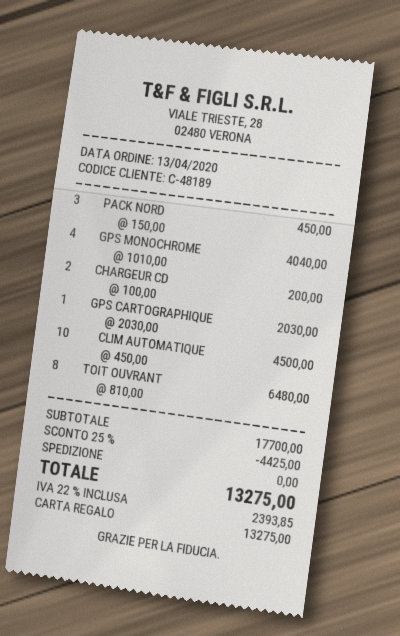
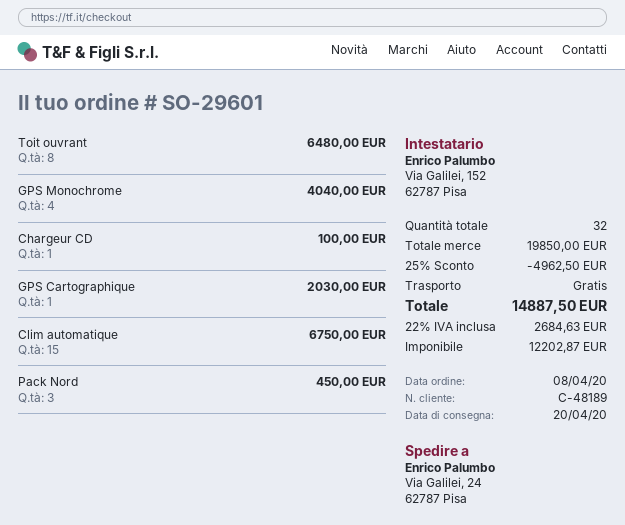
order date: 2020-04-13 -> 2020-04-08
CHARGEUR CD: 2 for 200.00 -> 1 for 100.00
CLIM AUTOMATIQUE: 10 for 4500.00 -> 15 for 6750.00
subtotal: 17700.00 -> 19850.00
discount: 25% = 4425.00 -> 25% = 4962.50
tax: 22% = 2393.85 -> 22% = 2684.63
total: 13275.00 -> 14887.50

